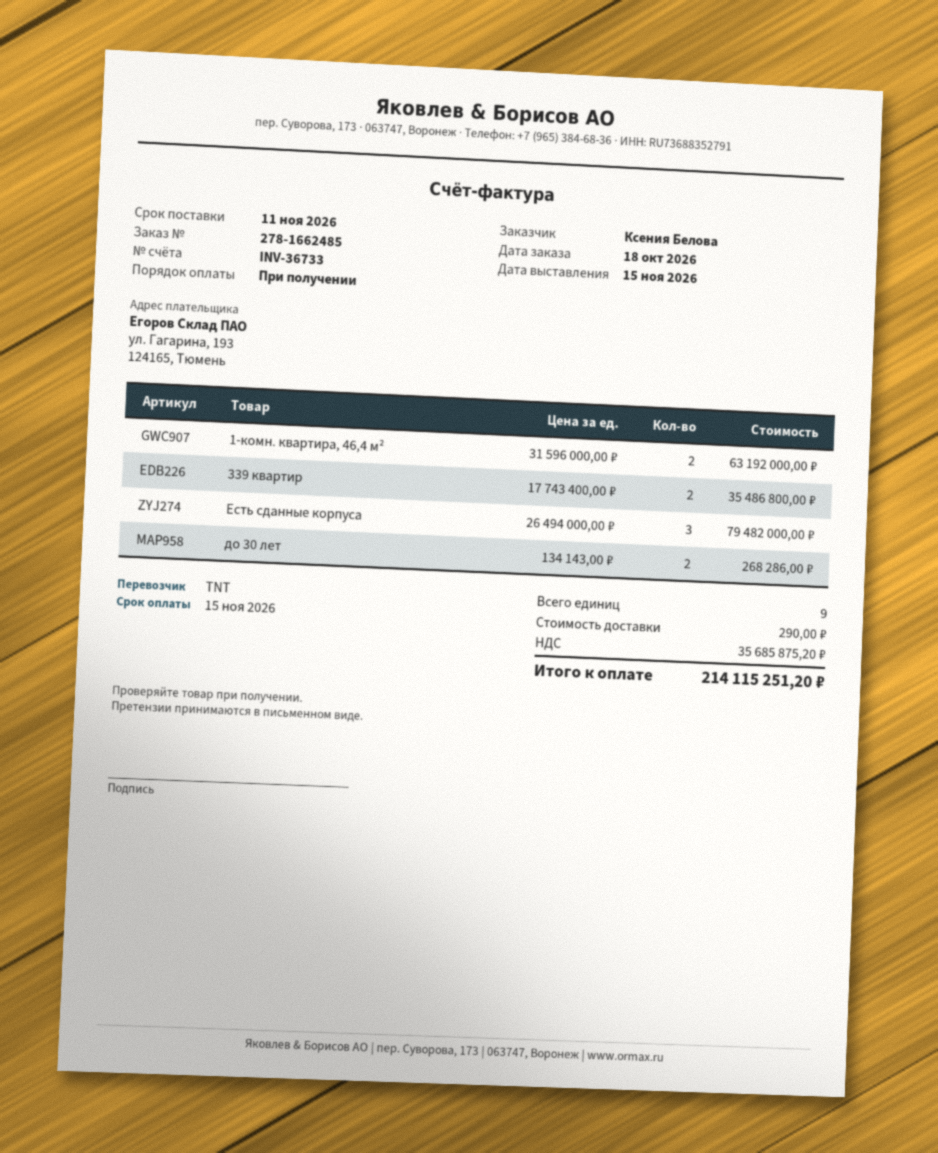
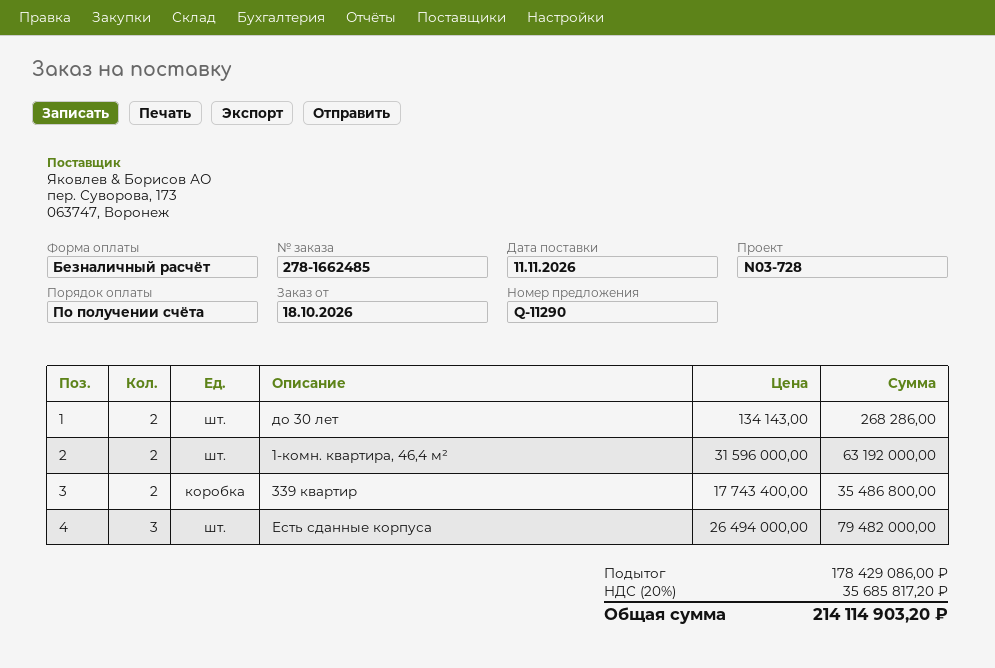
shipping: 290.00 -> none
tax: 35685875.20 -> 35685817.20
total: 214115251.20 -> 214114903.20

